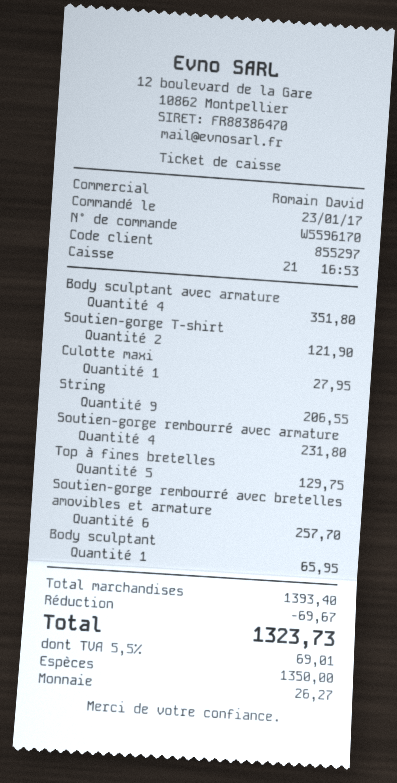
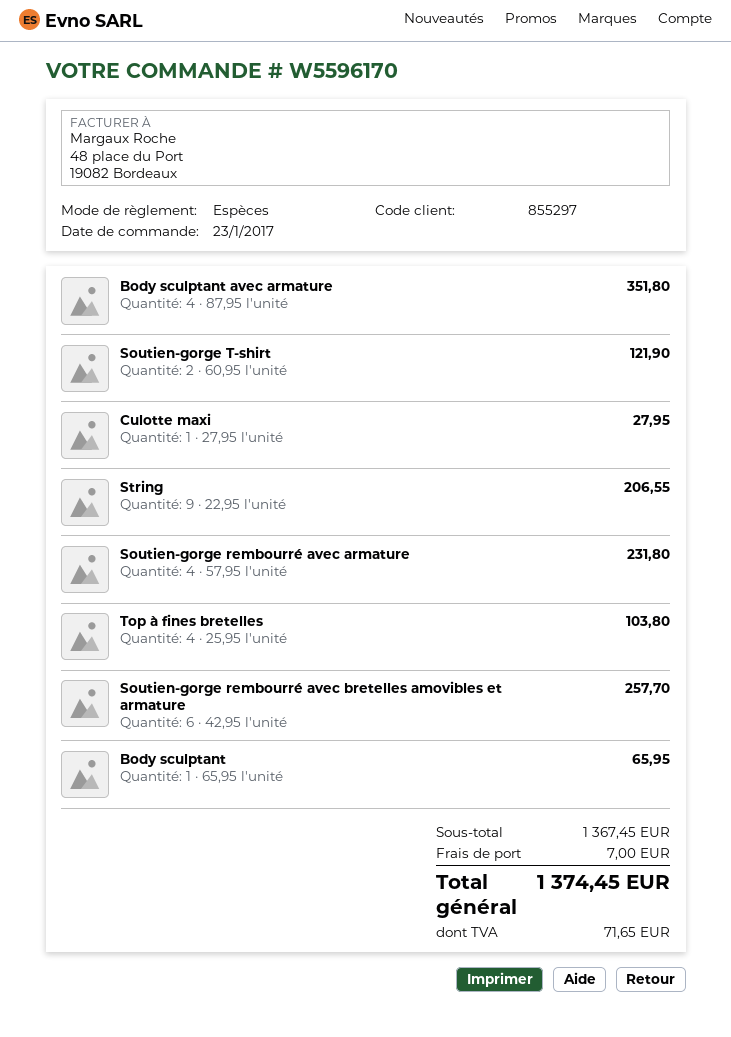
Top à fines bretelles: 5 for 129.75 -> 4 for 103.80
subtotal: 1393.40 -> 1367.45
discount: 69.67 -> none
shipping: none -> 7.00
tax: 69.01 -> 71.65
total: 1323.73 -> 1374.45

